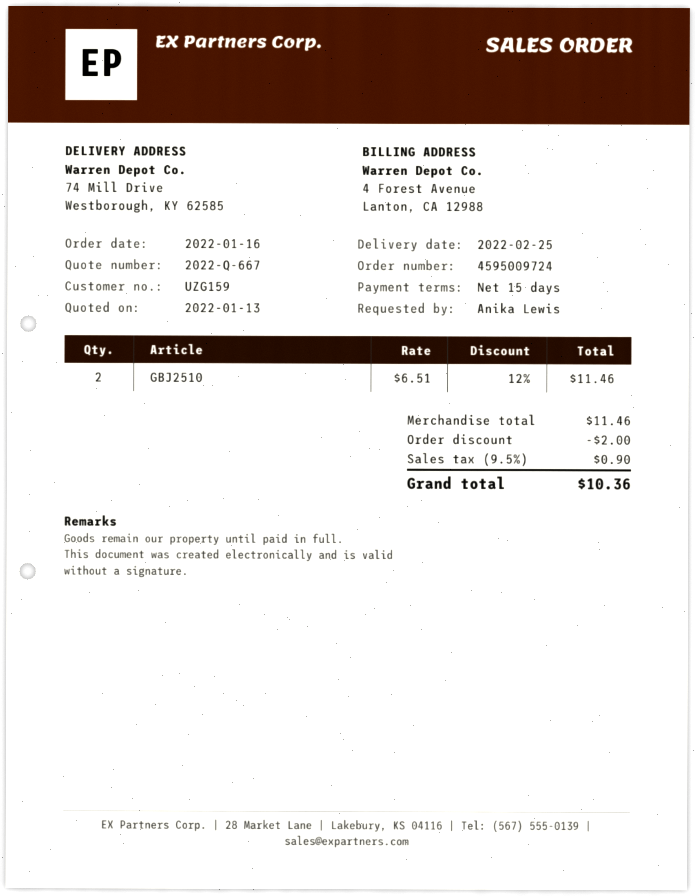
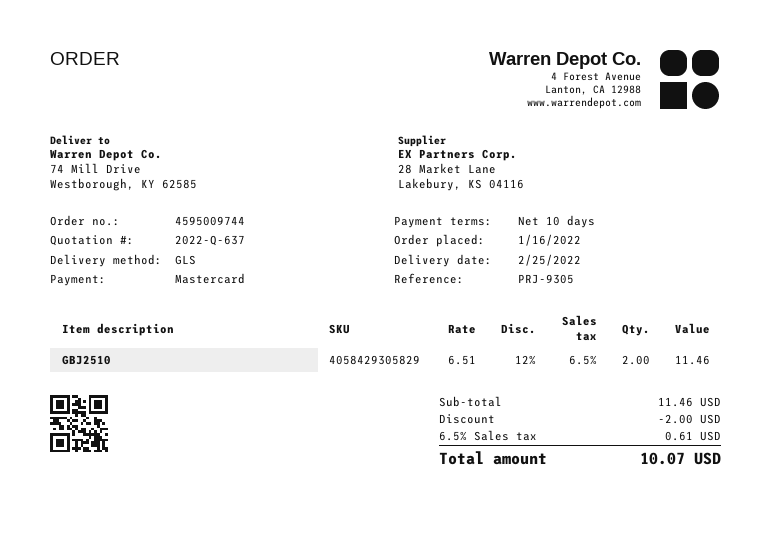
quote number: 2022-Q-667 -> 2022-Q-637
order number: 4595009724 -> 4595009744
payment terms: 15 days -> 10 days
tax: 9.5% = 0.90 -> 6.5% = 0.61
total: 10.36 -> 10.07

